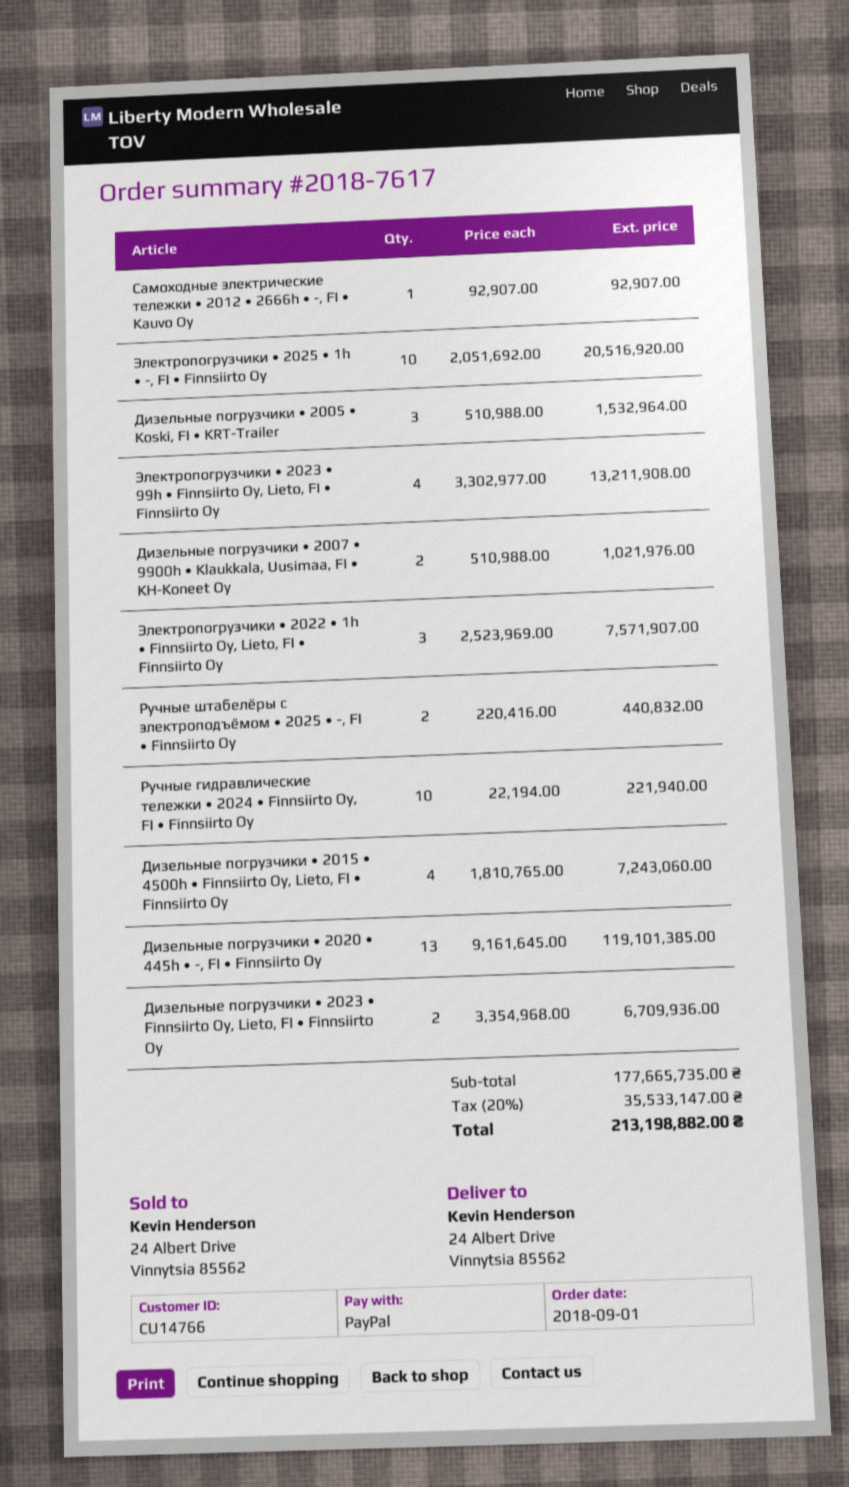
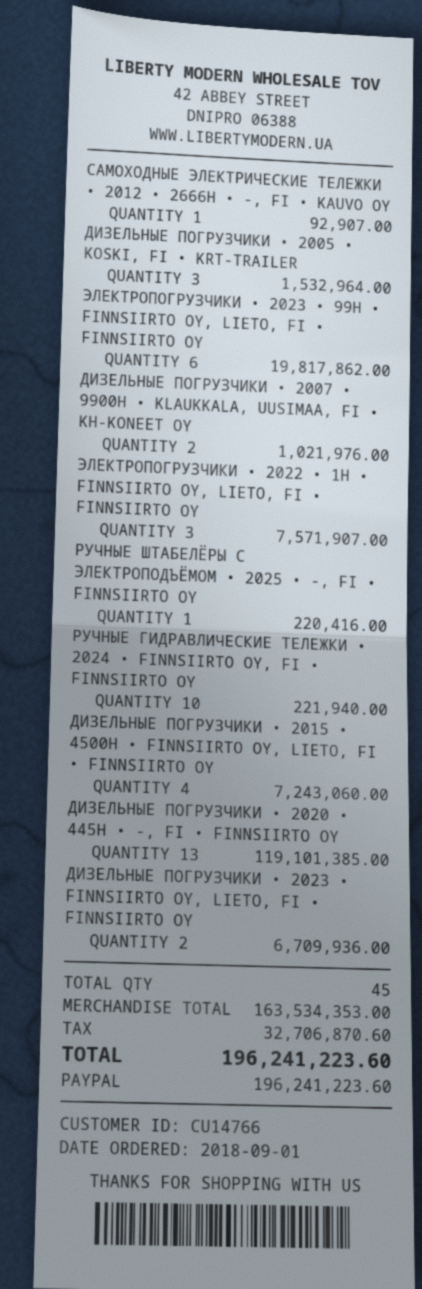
Электропогрузчики • 2025 • 1h • -, FI • Finnsiirto Oy: 10 for 20516920.00 -> none
Электропогрузчики • 2023 • 99h • Finnsiirto Oy, Lieto, FI • Finnsiirto Oy: 4 for 13211908.00 -> 6 for 19817862.00
Ручные штабелёры с электроподъёмом • 2025 • -, FI • Finnsiirto Oy: 2 for 440832.00 -> 1 for 220416.00
subtotal: 177665735.00 -> 163534353.00
tax: 35533147.00 -> 32706870.60
total: 213198882.00 -> 196241223.60

